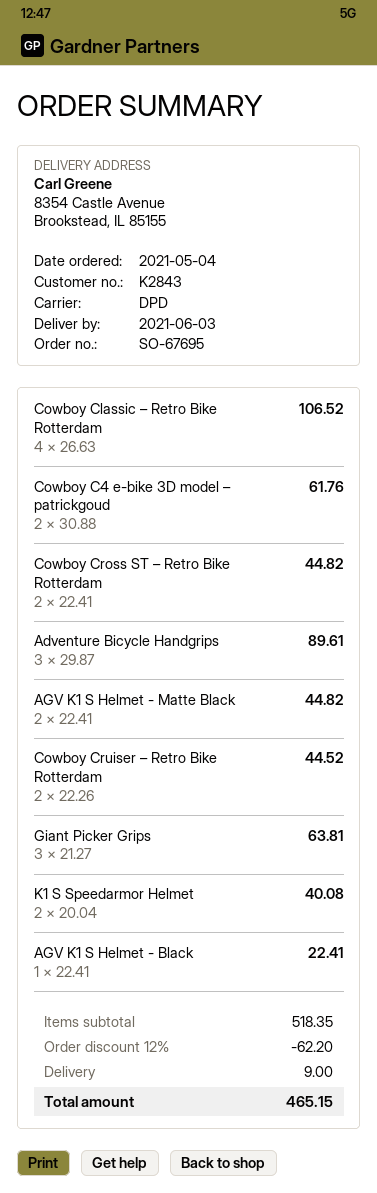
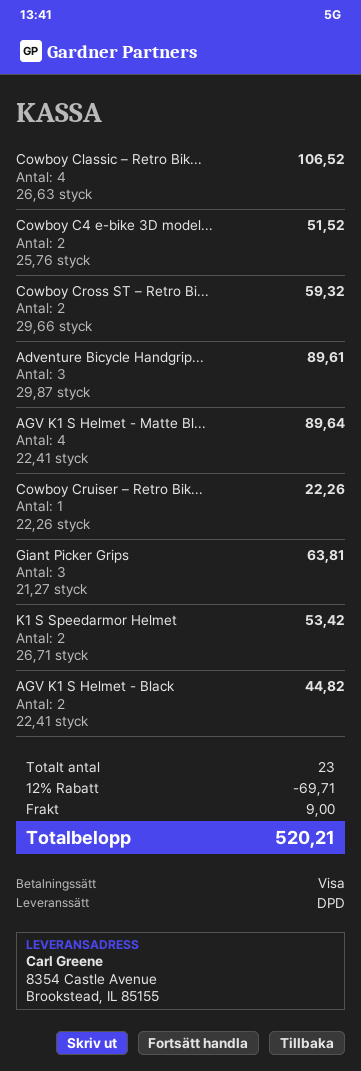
Cowboy C4 e-bike 3D model – patrickgoud: 2 x 30.88 = 61.76 -> 2 x 25.76 = 51.52
Cowboy Cross ST – Retro Bike Rotterdam: 2 x 22.41 = 44.82 -> 2 x 29.66 = 59.32
AGV K1 S Helmet - Matte Black: 2 x 22.41 = 44.82 -> 4 x 22.41 = 89.64
Cowboy Cruiser – Retro Bike Rotterdam: 2 x 22.26 = 44.52 -> 1 x 22.26 = 22.26
K1 S Speedarmor Helmet: 2 x 20.04 = 40.08 -> 2 x 26.71 = 53.42
AGV K1 S Helmet - Black: 1 x 22.41 = 22.41 -> 2 x 22.41 = 44.82
discount: 12% = 62.20 -> 12% = 69.71
total: 465.15 -> 520.21

